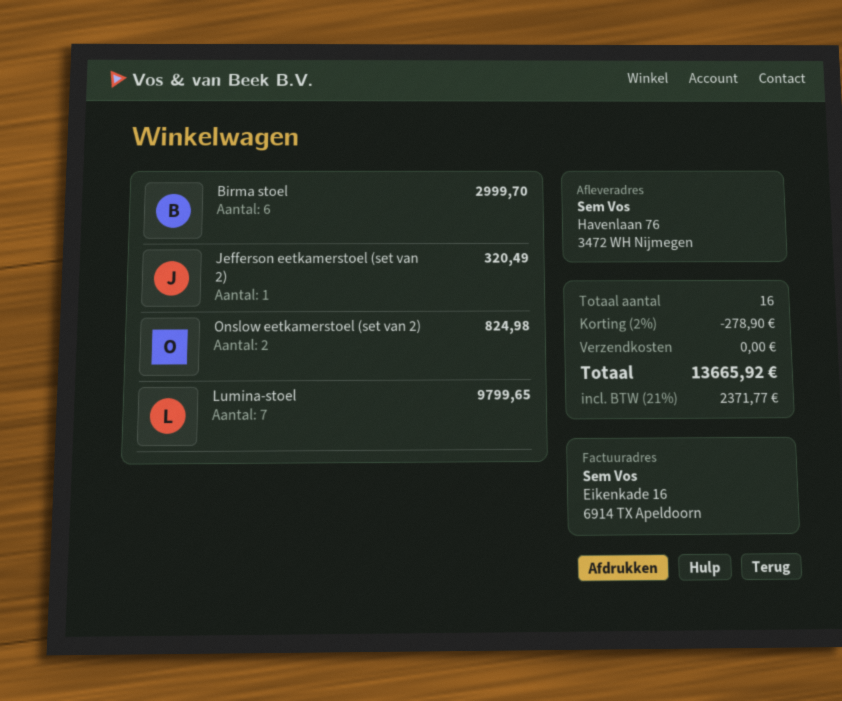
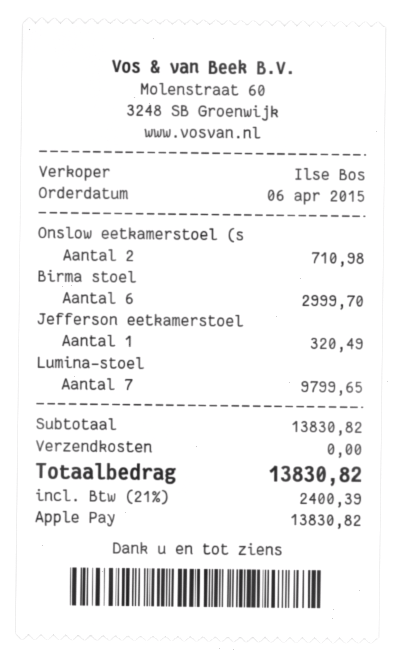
Onslow eetkamerstoel (set van 2): 2 for 824.98 -> 2 for 710.98
discount: 2% = 278.90 -> none
tax: 21% = 2371.77 -> 21% = 2400.39
total: 13665.92 -> 13830.82

